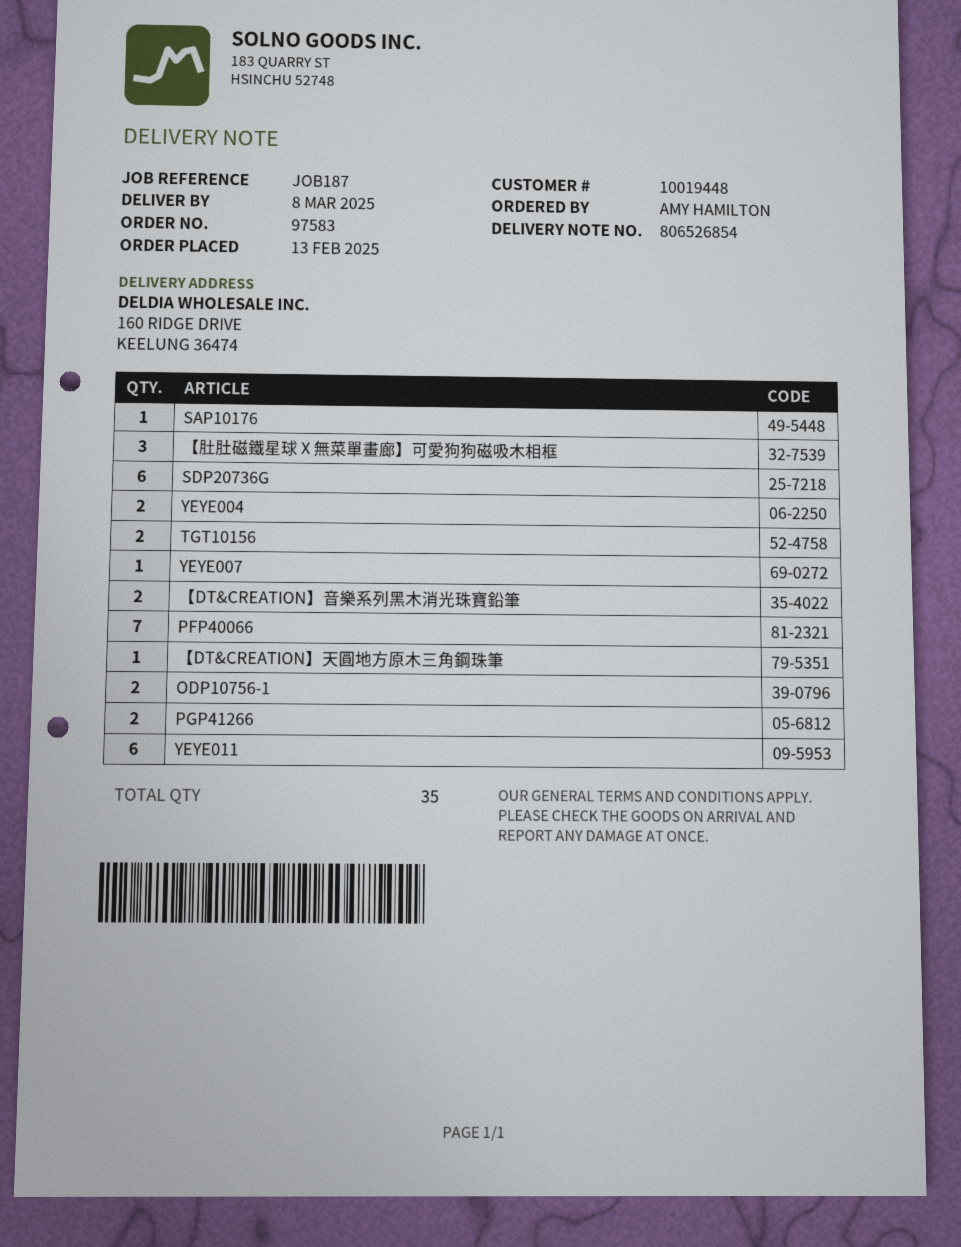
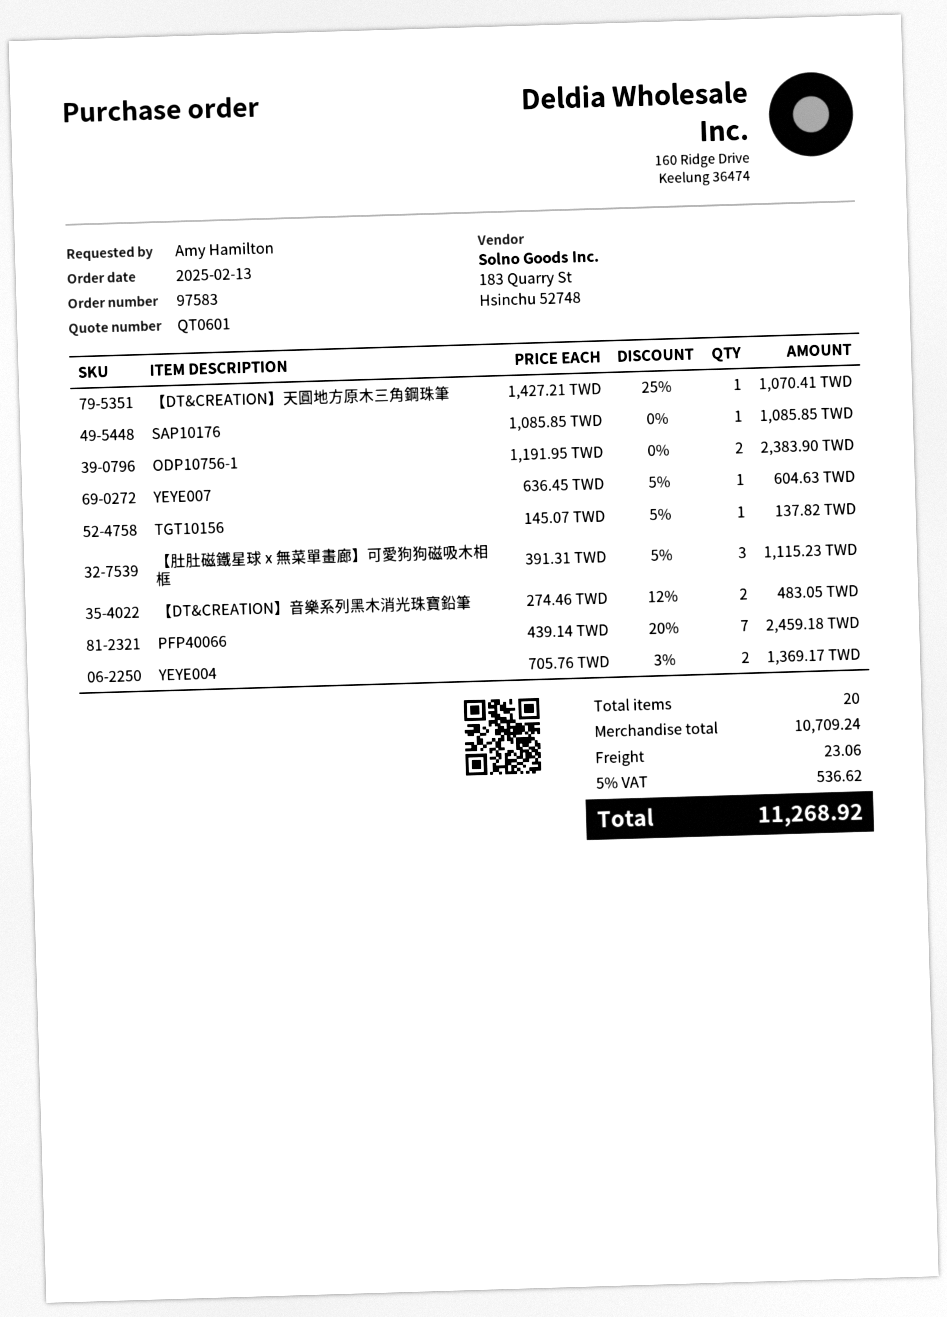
SDP20736G: 6 -> none
TGT10156: 2 -> 1
PGP41266: 2 -> none
YEYE011: 6 -> none
total quantity: 35 -> 20

